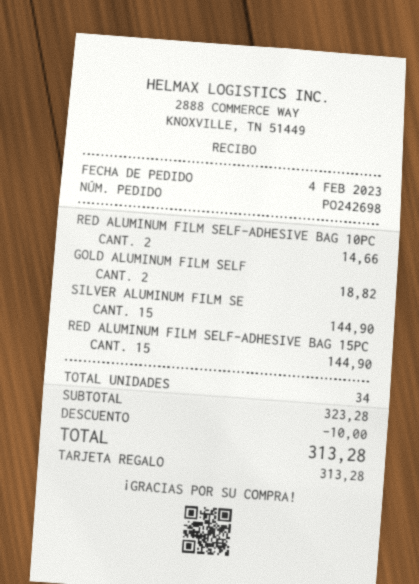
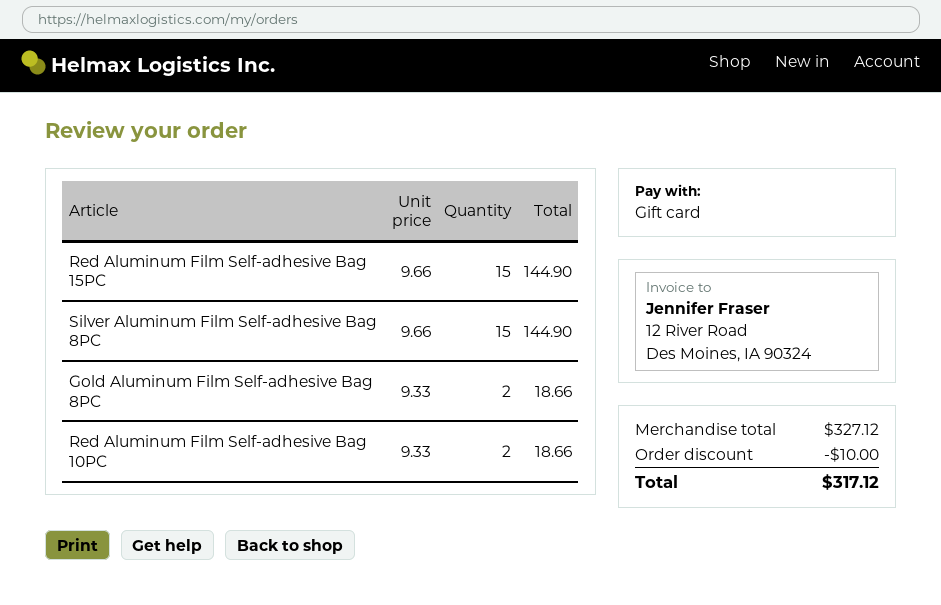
RED ALUMINUM FILM SELF-ADHESIVE BAG 10PC: 2 for 14.66 -> 2 for 18.66
GOLD ALUMINUM FILM SELF: 2 for 18.82 -> 2 for 18.66
subtotal: 323.28 -> 327.12
total: 313.28 -> 317.12

